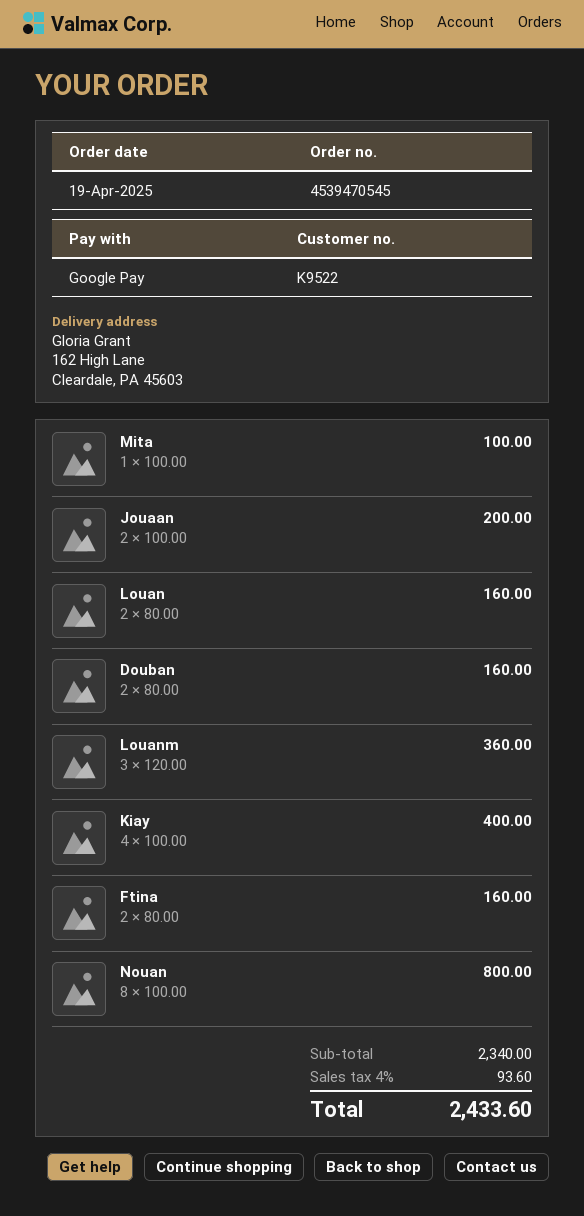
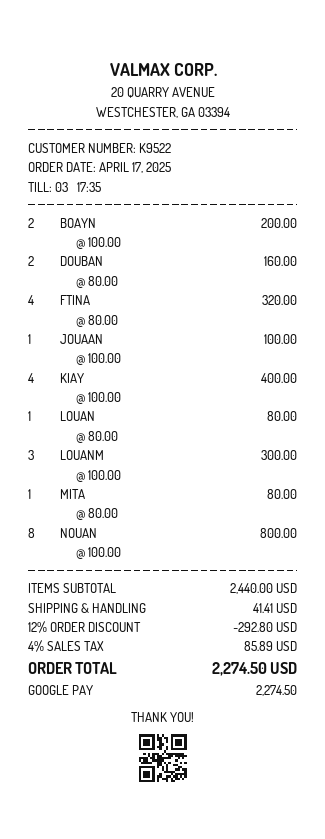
order date: 2025-04-19 -> 2025-04-17
Mita: 1 x 100.00 = 100.00 -> 1 x 80.00 = 80.00
Jouaan: 2 x 100.00 = 200.00 -> 1 x 100.00 = 100.00
Louan: 2 x 80.00 = 160.00 -> 1 x 80.00 = 80.00
Louanm: 3 x 120.00 = 360.00 -> 3 x 100.00 = 300.00
Ftina: 2 x 80.00 = 160.00 -> 4 x 80.00 = 320.00
BOAYN: none -> 2 x 100.00 = 200.00
subtotal: 2340.00 -> 2440.00
discount: none -> 12% = 292.80
shipping: none -> 41.41
tax: 4% = 93.60 -> 4% = 85.89
total: 2433.60 -> 2274.50

